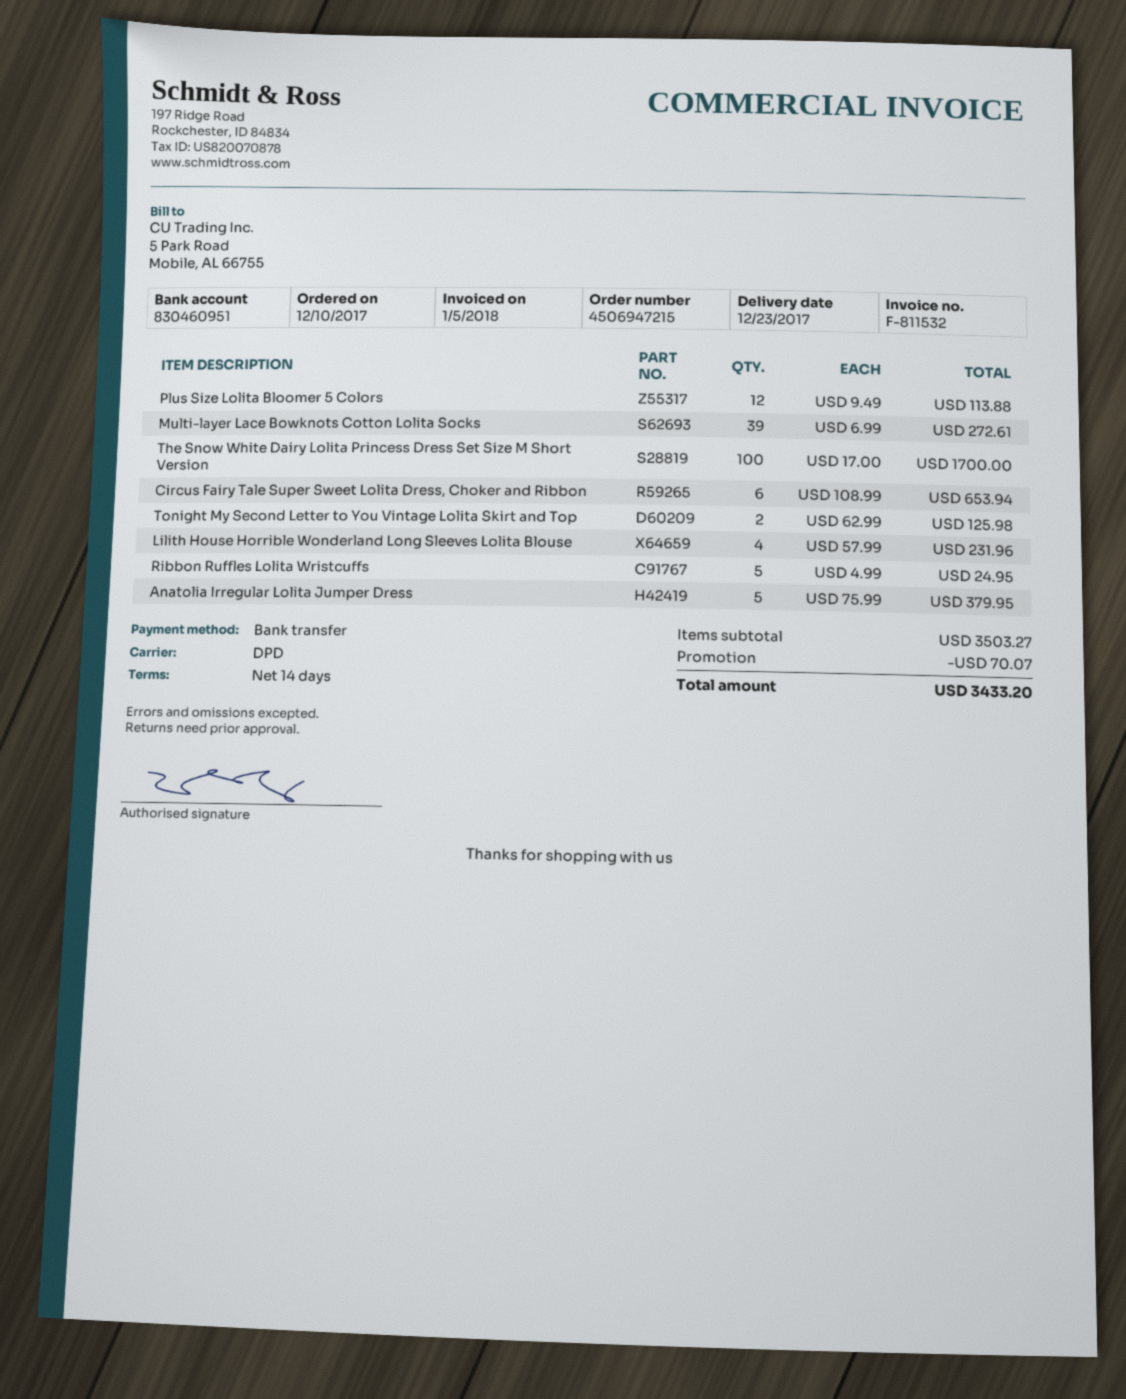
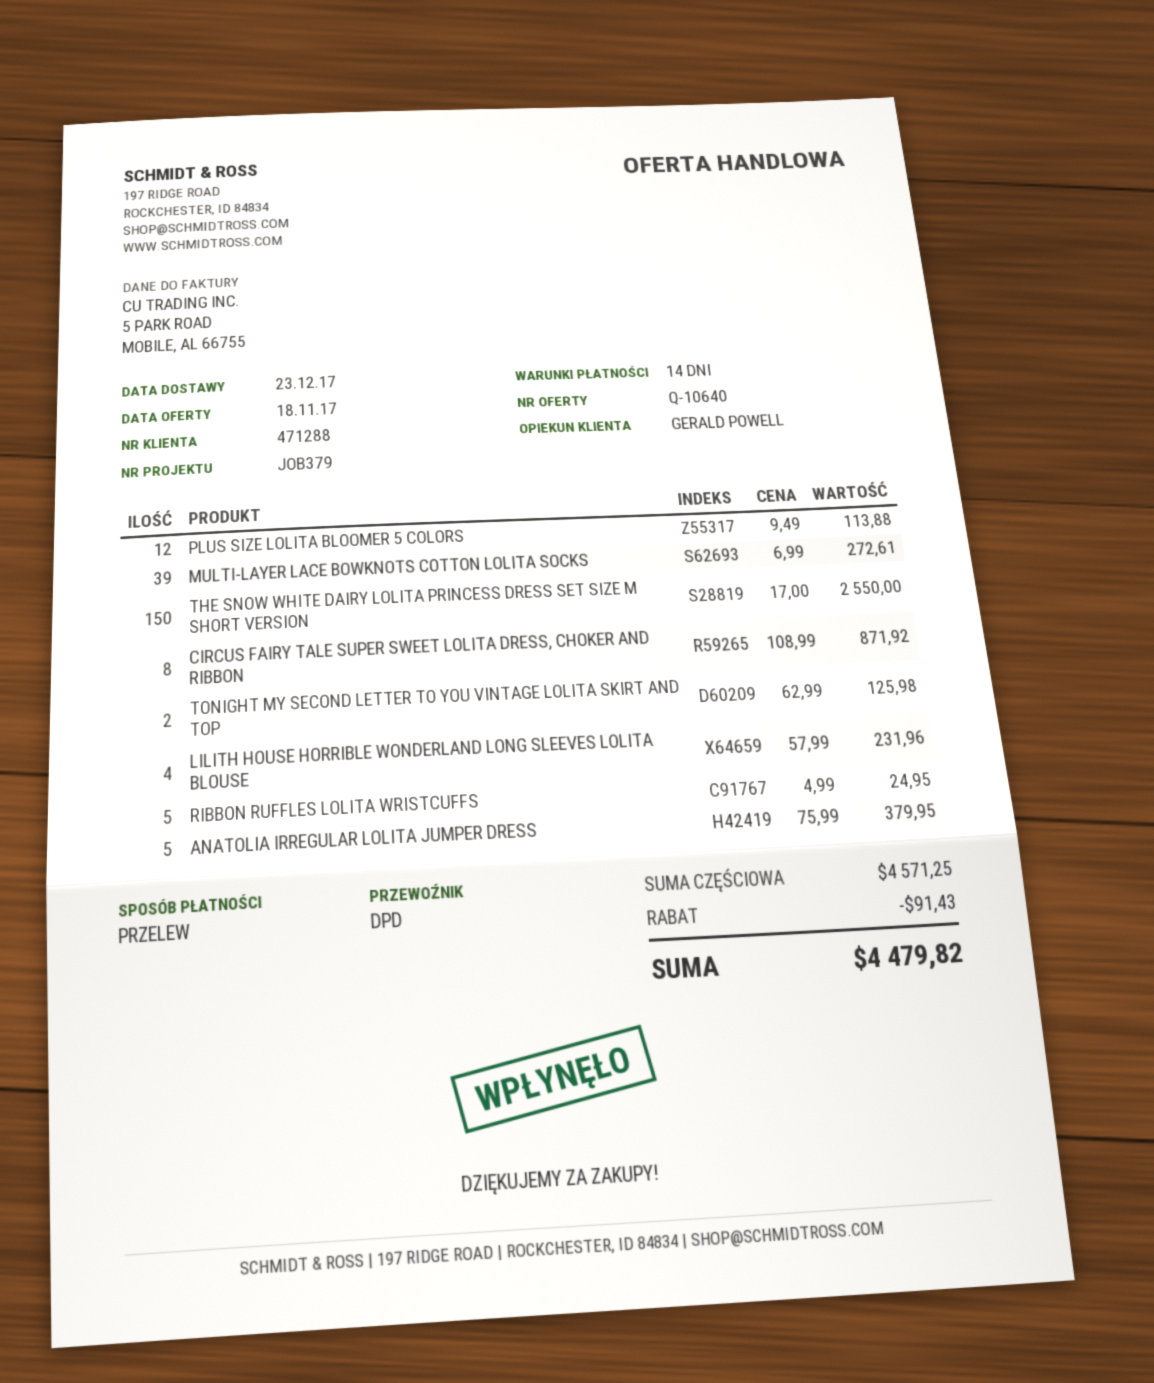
The Snow White Dairy Lolita Princess Dress Set Size M Short Version: 100 x 17.00 = 1700.00 -> 150 x 17.00 = 2550.00
Circus Fairy Tale Super Sweet Lolita Dress, Choker and Ribbon: 6 x 108.99 = 653.94 -> 8 x 108.99 = 871.92
subtotal: 3503.27 -> 4571.25
discount: 70.07 -> 91.43
total: 3433.20 -> 4479.82

